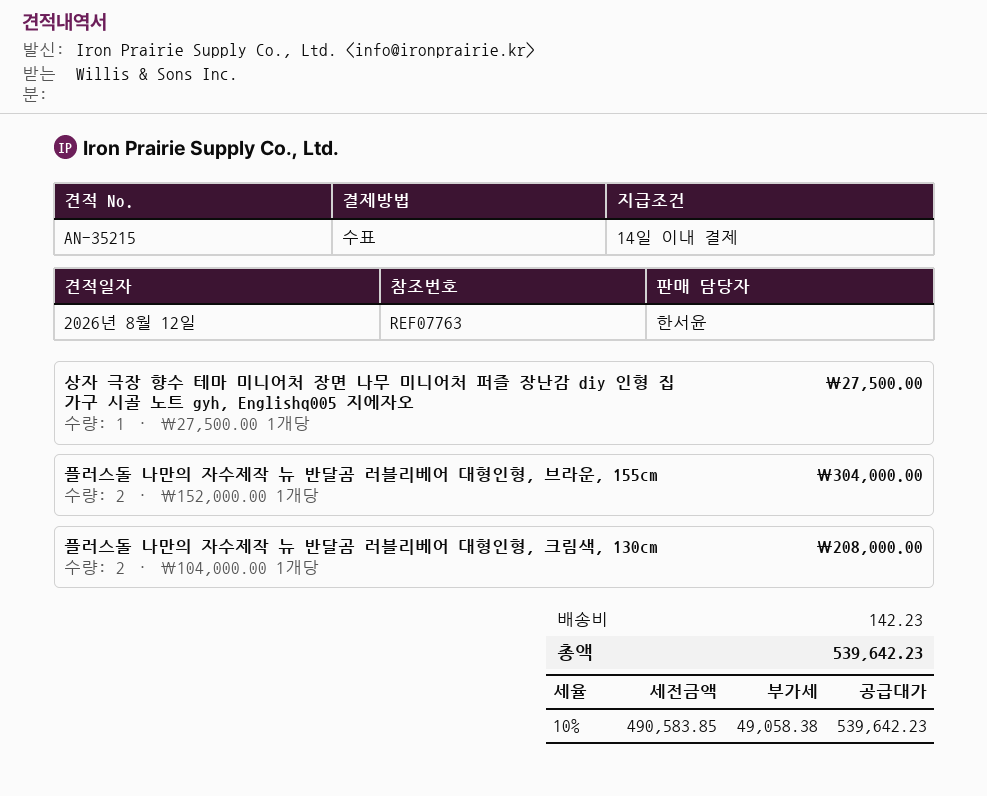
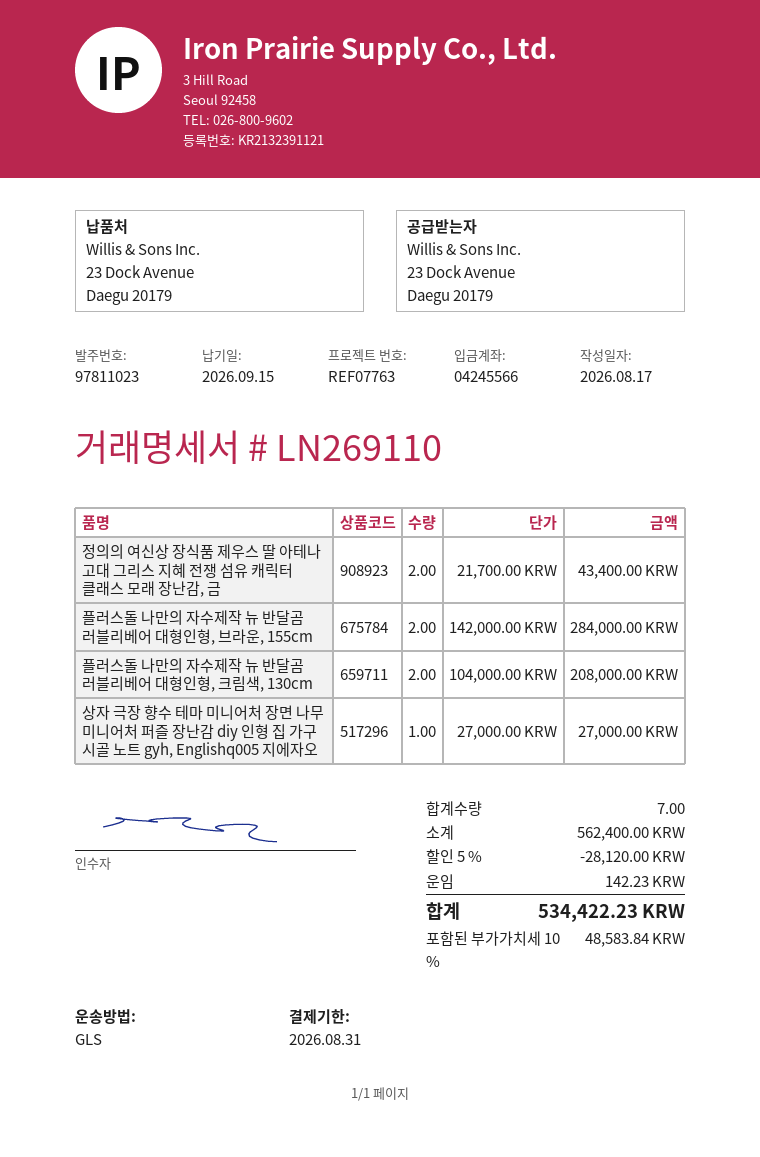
상자 극장 향수 테마 미니어처 장면 나무 미니어처 퍼즐 장난감 diy 인형 집 가구 시골 노트 gyh, Englishq005 지에자오: 1 x 27500.00 = 27500.00 -> 1 x 27000.00 = 27000.00
플러스돌 나만의 자수제작 뉴 반달곰 러블리베어 대형인형, 브라운, 155cm: 2 x 152000.00 = 304000.00 -> 2 x 142000.00 = 284000.00
정의의 여신상 장식품 제우스 딸 아테나 고대 그리스 지혜 전쟁 섬유 캐릭터 클래스 모래 장난감, 금: none -> 2 x 21700.00 = 43400.00
discount: none -> 5% = 28120.00
tax: 10% = 49058.38 -> 10% = 48583.84
total: 539642.23 -> 534422.23

